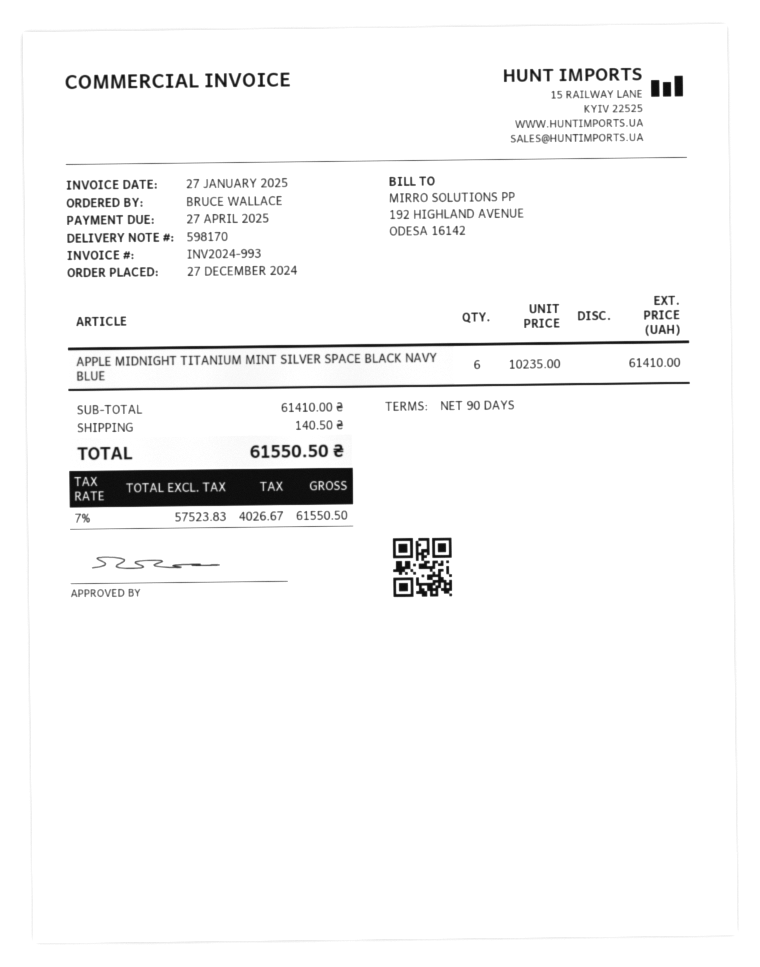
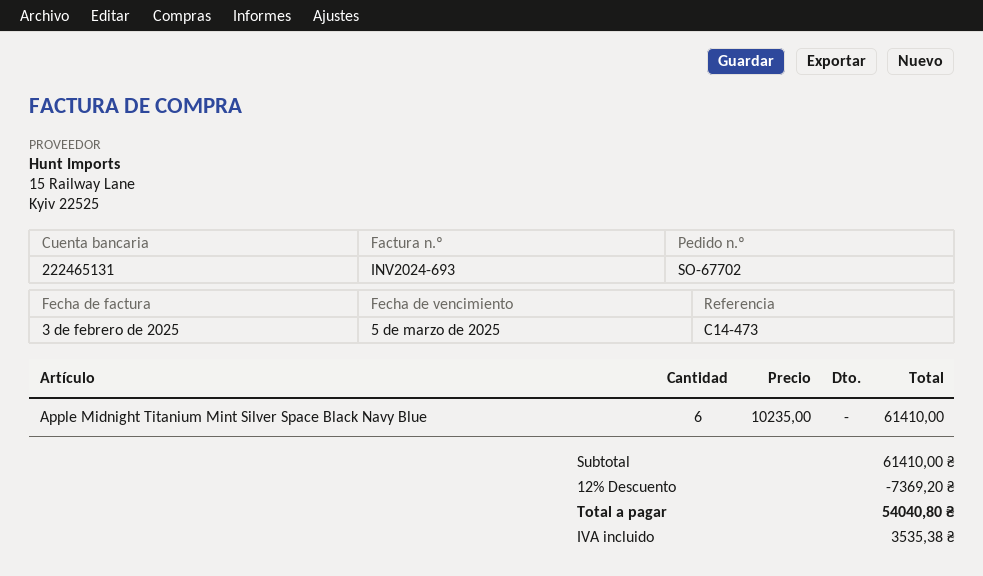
invoice number: INV2024-993 -> INV2024-693
invoice date: 2025-01-27 -> 2025-02-03
due date: 2025-04-27 -> 2025-03-05
discount: none -> 12% = 7369.20
shipping: 140.50 -> none
tax: 4026.67 -> 3535.38
total: 61550.50 -> 54040.80

